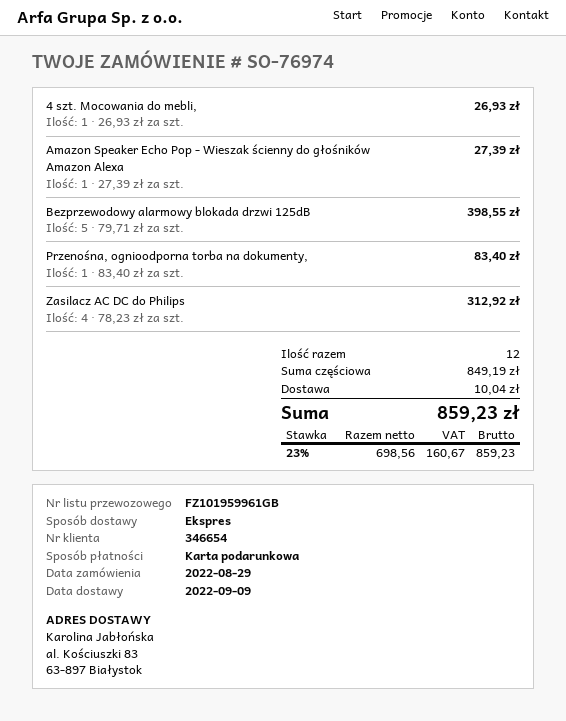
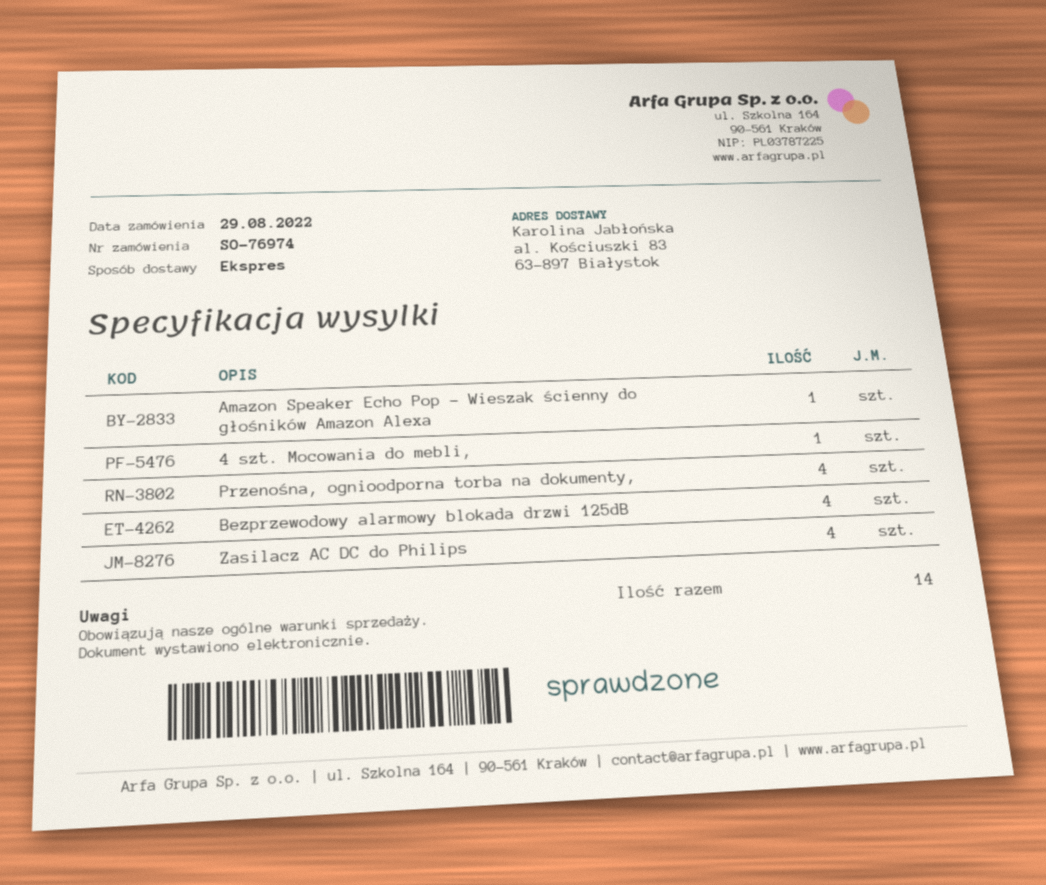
Bezprzewodowy alarmowy blokada drzwi 125dB: 5 -> 4
Przenośna, ognioodporna torba na dokumenty,: 1 -> 4
total quantity: 12 -> 14

